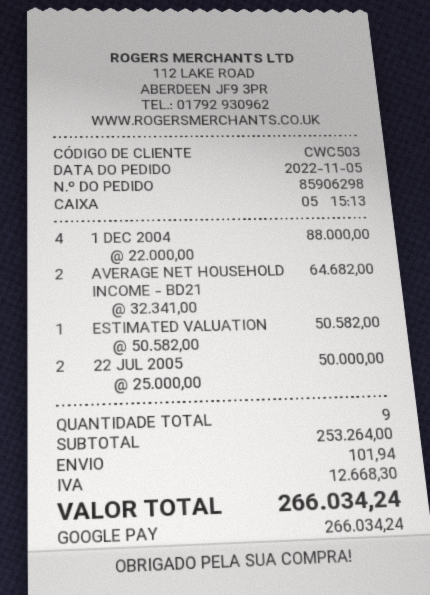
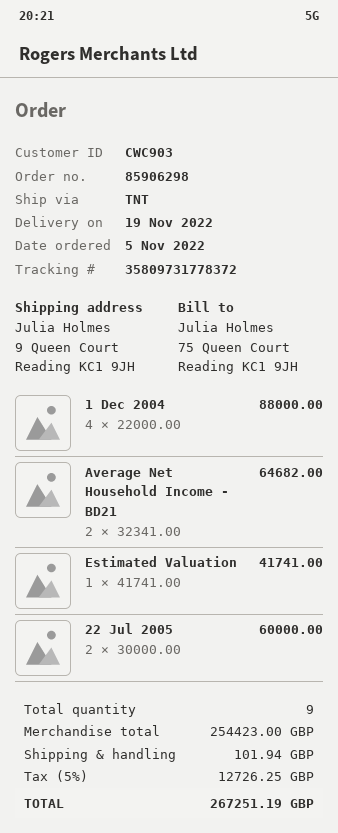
customer number: CWC503 -> CWC903
ESTIMATED VALUATION: 1 x 50582.00 = 50582.00 -> 1 x 41741.00 = 41741.00
22 JUL 2005: 2 x 25000.00 = 50000.00 -> 2 x 30000.00 = 60000.00
subtotal: 253264.00 -> 254423.00
tax: 12668.30 -> 12726.25
total: 266034.24 -> 267251.19

